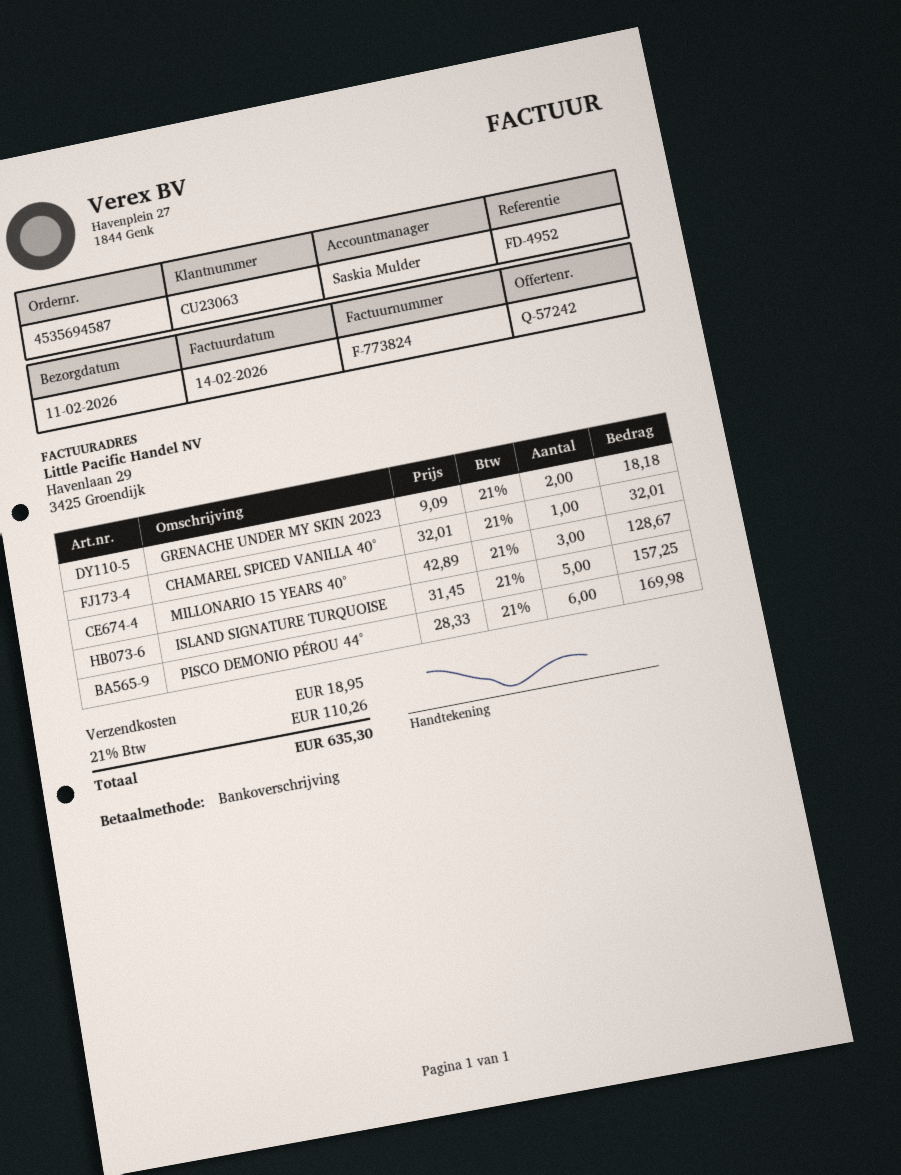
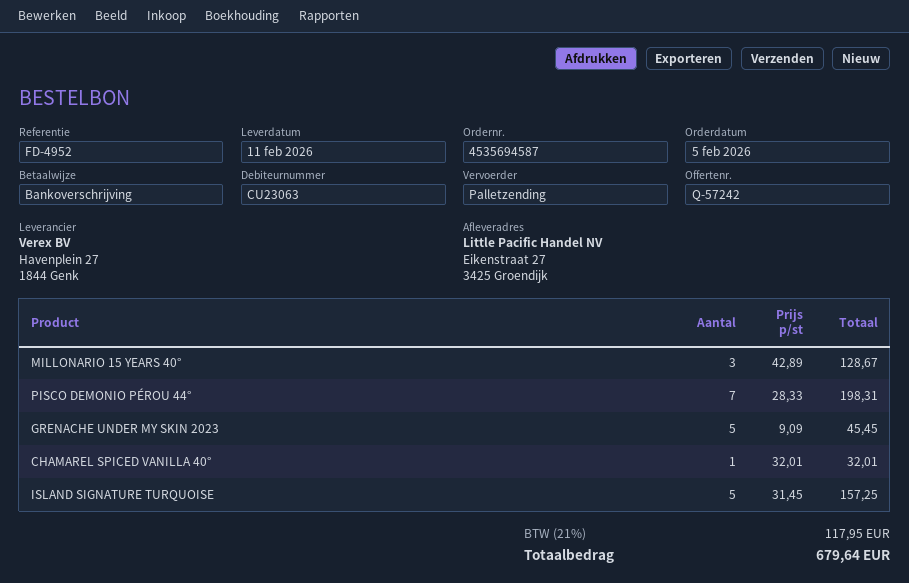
GRENACHE UNDER MY SKIN 2023: 2 x 9.09 = 18.18 -> 5 x 9.09 = 45.45
PISCO DEMONIO PÉROU 44°: 6 x 28.33 = 169.98 -> 7 x 28.33 = 198.31
shipping: 18.95 -> none
tax: 21% = 110.26 -> 21% = 117.95
total: 635.30 -> 679.64

